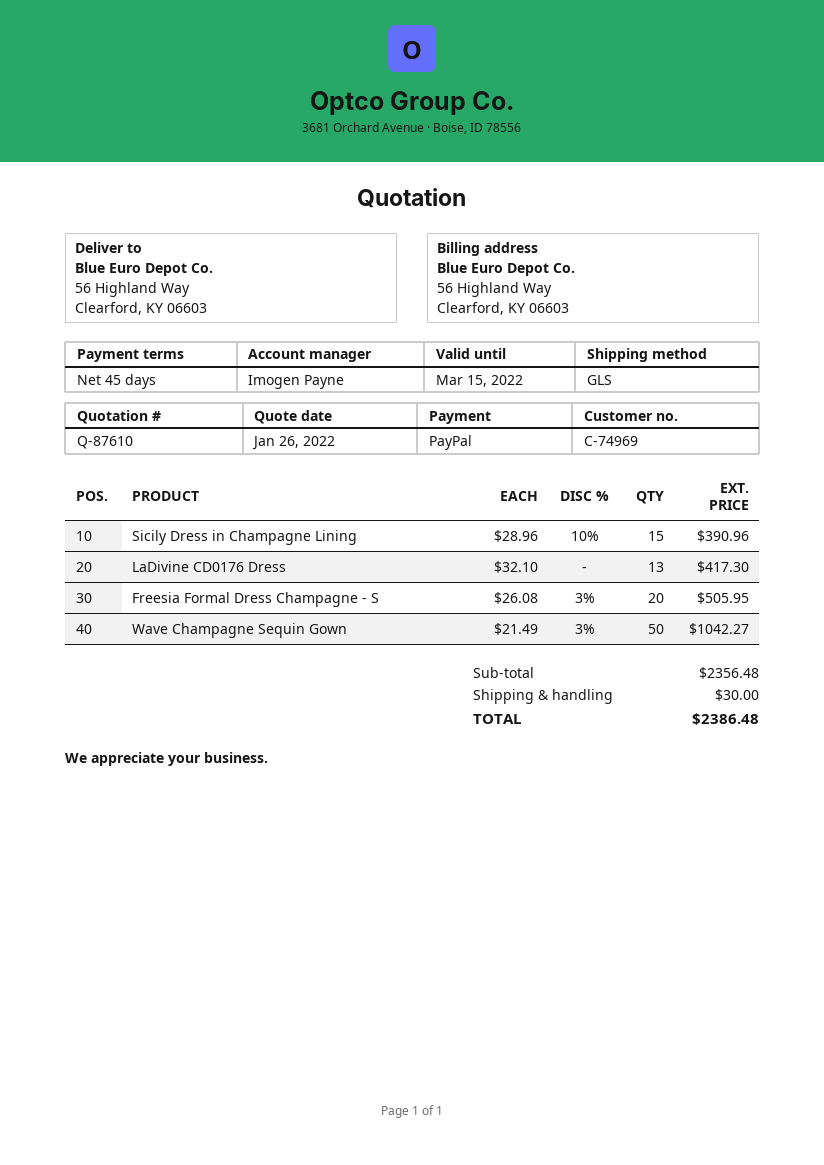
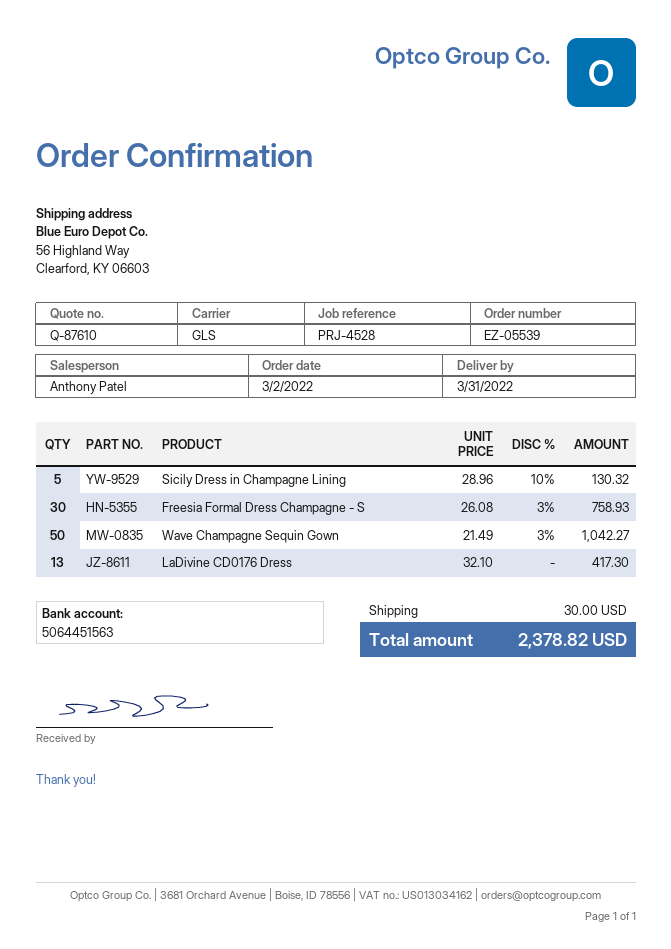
sales rep: Imogen Payne -> Anthony Patel
Sicily Dress in Champagne Lining: 15 x 28.96 - 10% = 390.96 -> 5 x 28.96 - 10% = 130.32
Freesia Formal Dress Champagne - S: 20 x 26.08 - 3% = 505.95 -> 30 x 26.08 - 3% = 758.93
total: 2386.48 -> 2378.82

